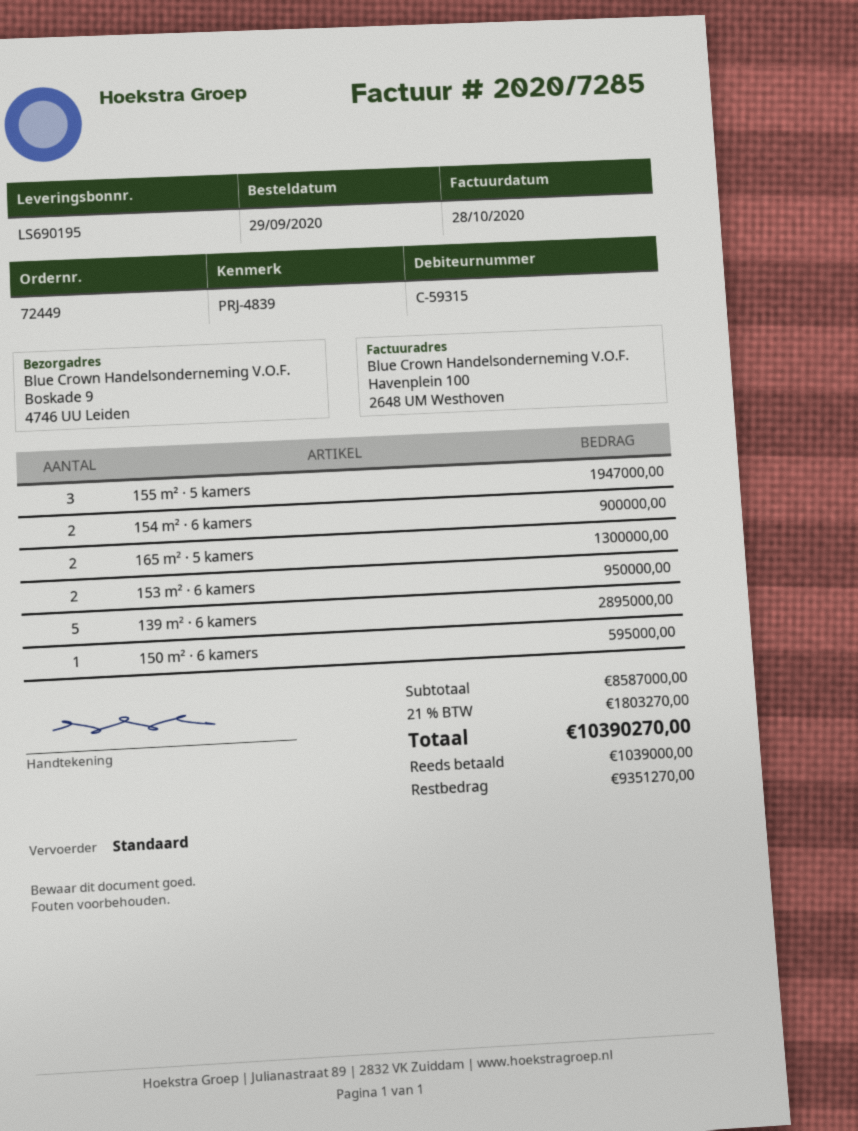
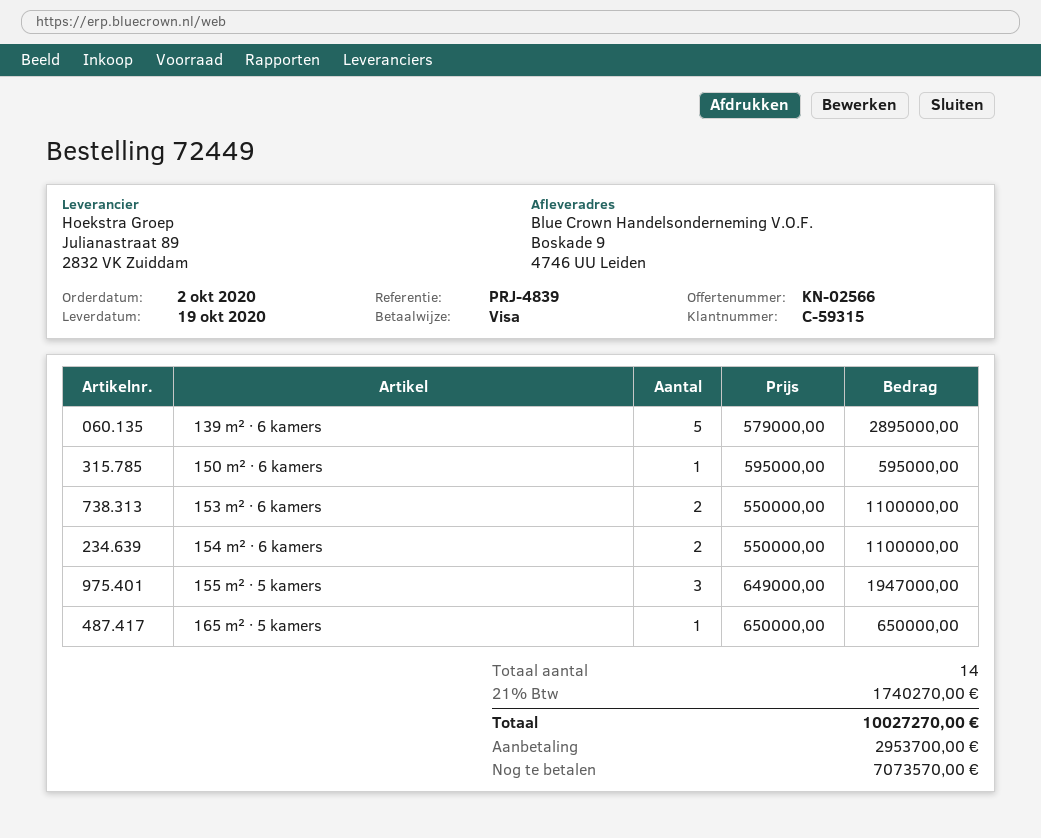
order date: 2020-09-29 -> 2020-10-02
154 m² · 6 kamers: 2 for 900000.00 -> 2 for 1100000.00
165 m² · 5 kamers: 2 for 1300000.00 -> 1 for 650000.00
153 m² · 6 kamers: 2 for 950000.00 -> 2 for 1100000.00
tax: 21% = 1803270.00 -> 21% = 1740270.00
total: 10390270.00 -> 10027270.00
deposit: 1039000.00 -> 2953700.00
balance: 9351270.00 -> 7073570.00

